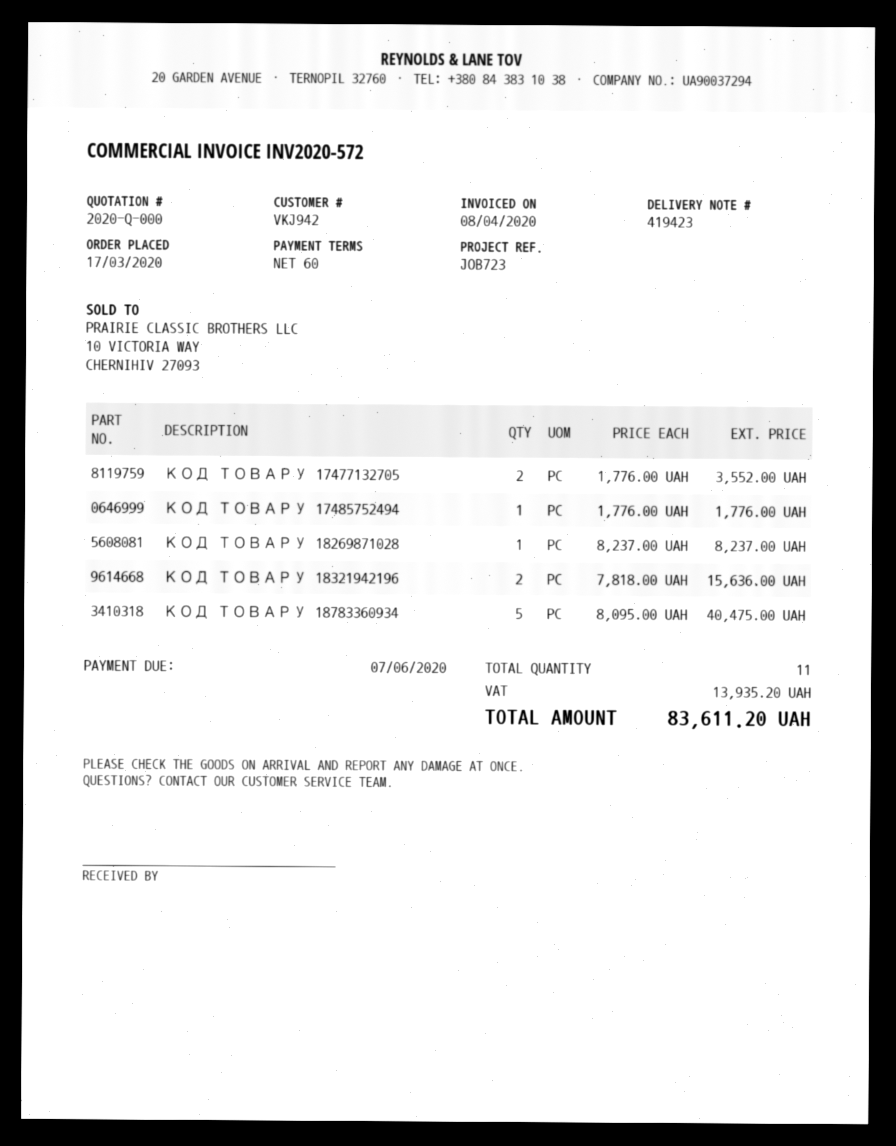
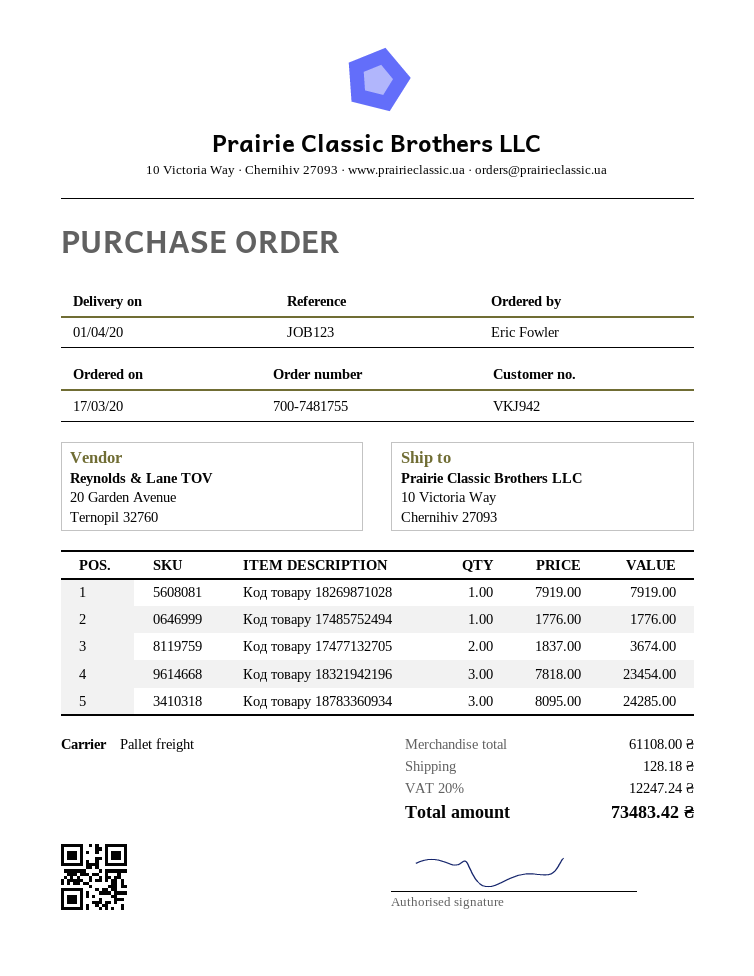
reference: JOB723 -> JOB123
КОД ТОВАРУ 17477132705: 2 x 1776.00 = 3552.00 -> 2 x 1837.00 = 3674.00
КОД ТОВАРУ 18269871028: 1 x 8237.00 = 8237.00 -> 1 x 7919.00 = 7919.00
КОД ТОВАРУ 18321942196: 2 x 7818.00 = 15636.00 -> 3 x 7818.00 = 23454.00
КОД ТОВАРУ 18783360934: 5 x 8095.00 = 40475.00 -> 3 x 8095.00 = 24285.00
shipping: none -> 128.18
tax: 13935.20 -> 12247.24
total: 83611.20 -> 73483.42

